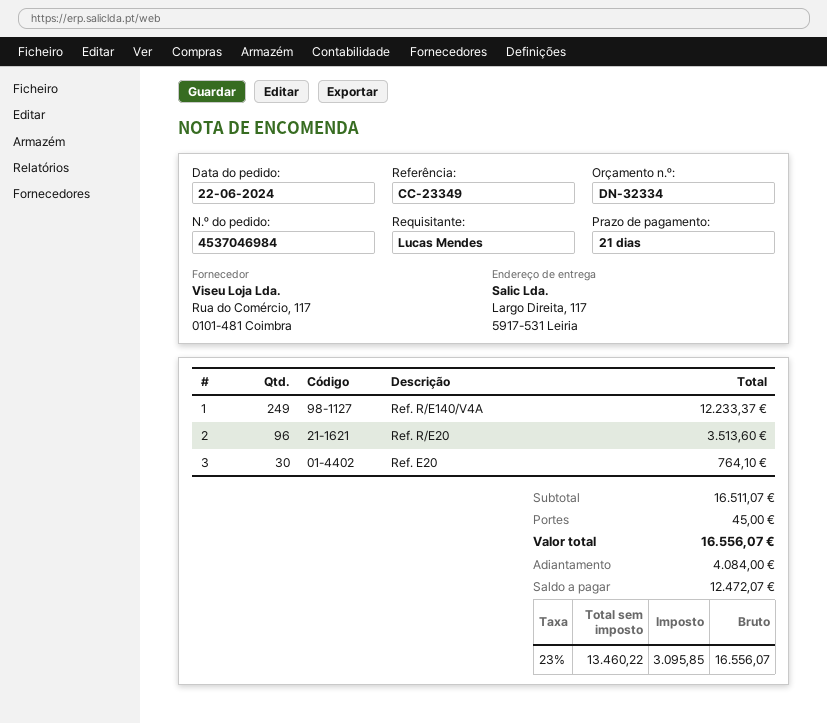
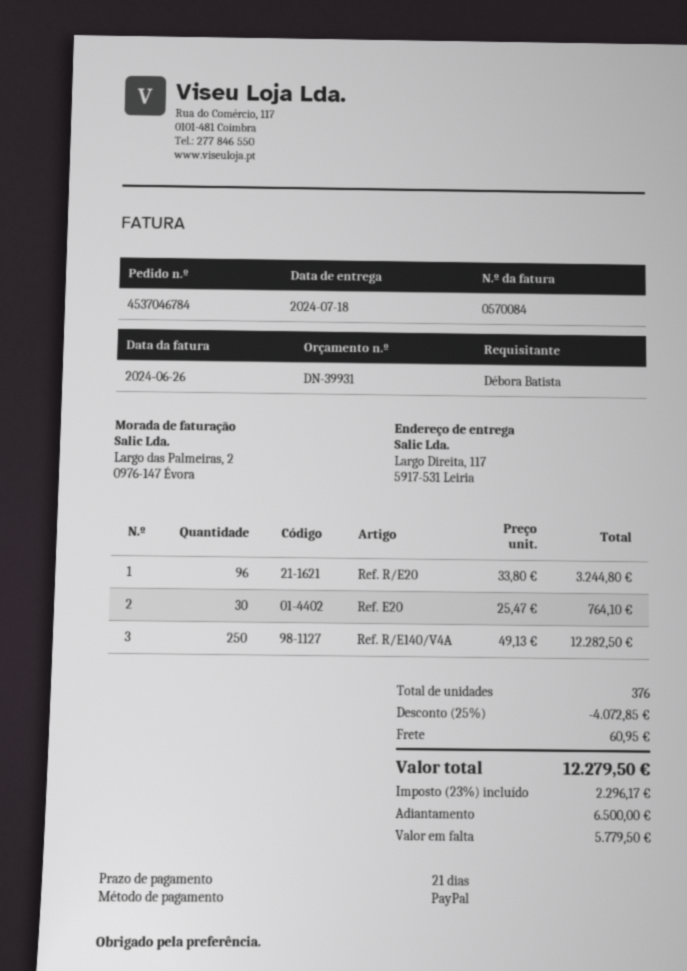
quote number: DN-32334 -> DN-39931
order number: 4537046984 -> 4537046784
ordered by: Lucas Mendes -> Débora Batista
Ref. R/E140/V4A: 249 for 12233.37 -> 250 for 12282.50
Ref. R/E20: 96 for 3513.60 -> 96 for 3244.80
discount: none -> 25% = 4072.85
shipping: 45.00 -> 60.95
tax: 23% = 3095.85 -> 23% = 2296.17
total: 16556.07 -> 12279.50
deposit: 4084.00 -> 6500.00
balance: 12472.07 -> 5779.50

